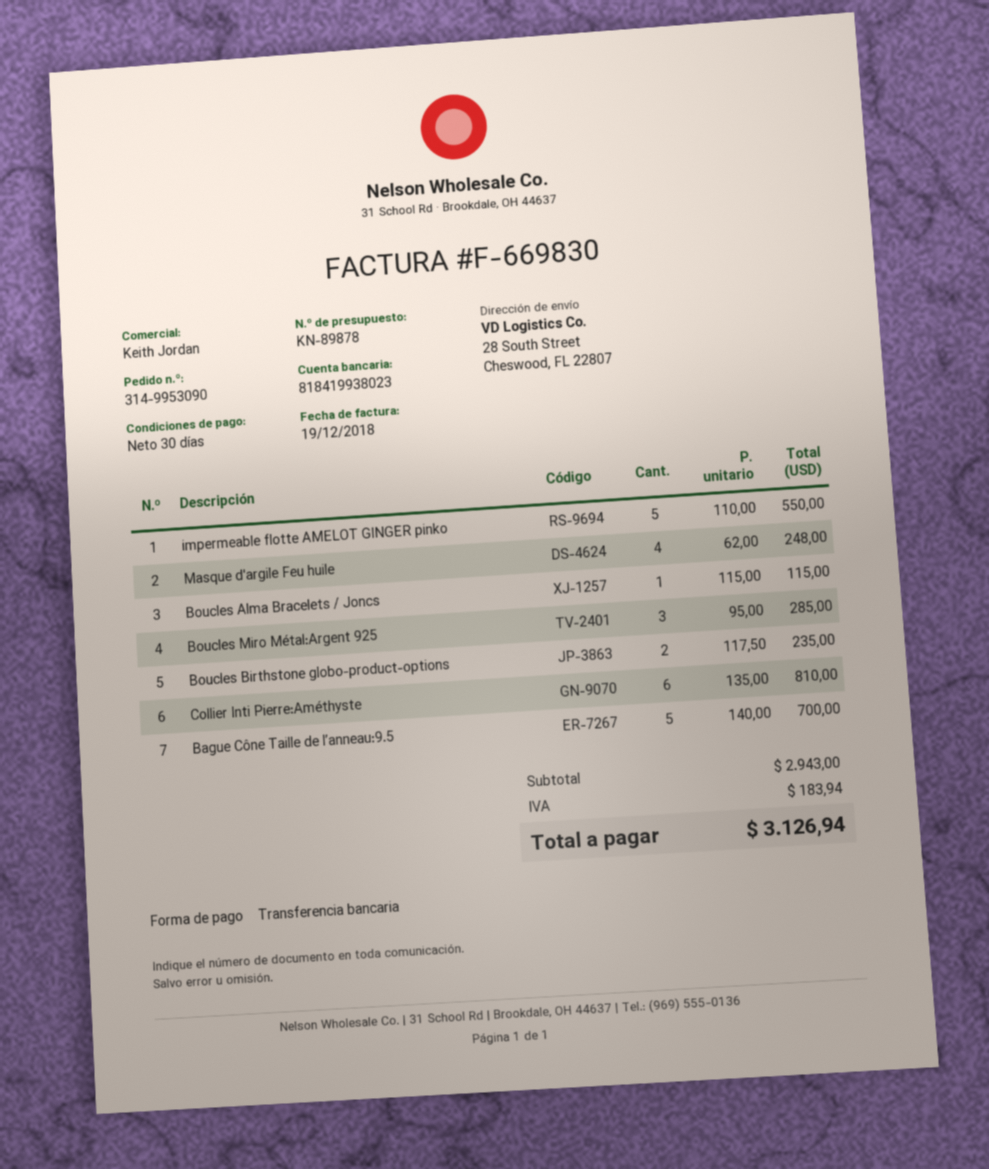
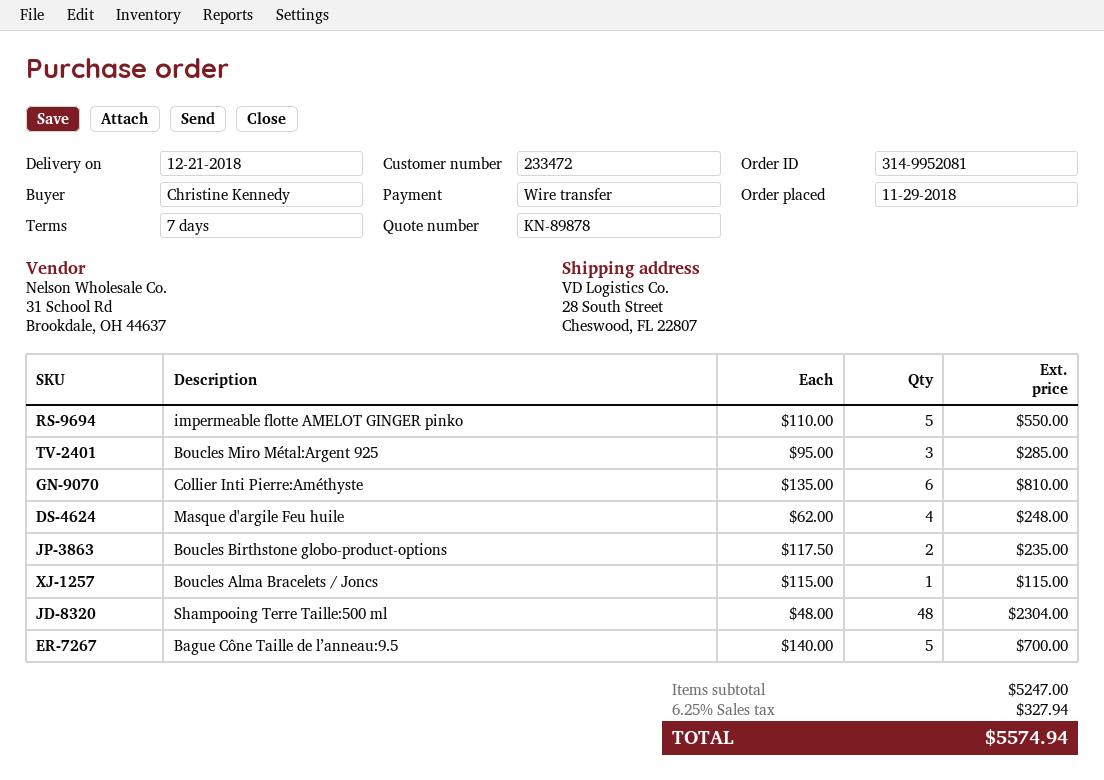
order number: 314-9953090 -> 314-9952081
payment terms: 30 days -> 7 days
Shampooing Terre Taille:500 ml: none -> 48 x 48.00 = 2304.00
subtotal: 2943.00 -> 5247.00
tax: 183.94 -> 327.94
total: 3126.94 -> 5574.94

